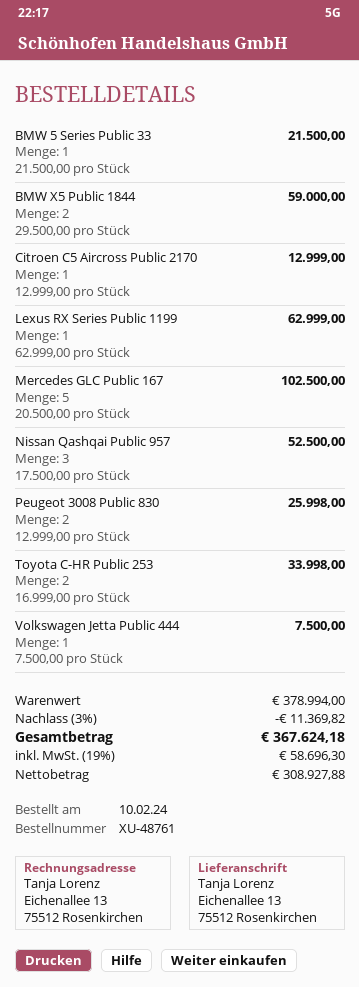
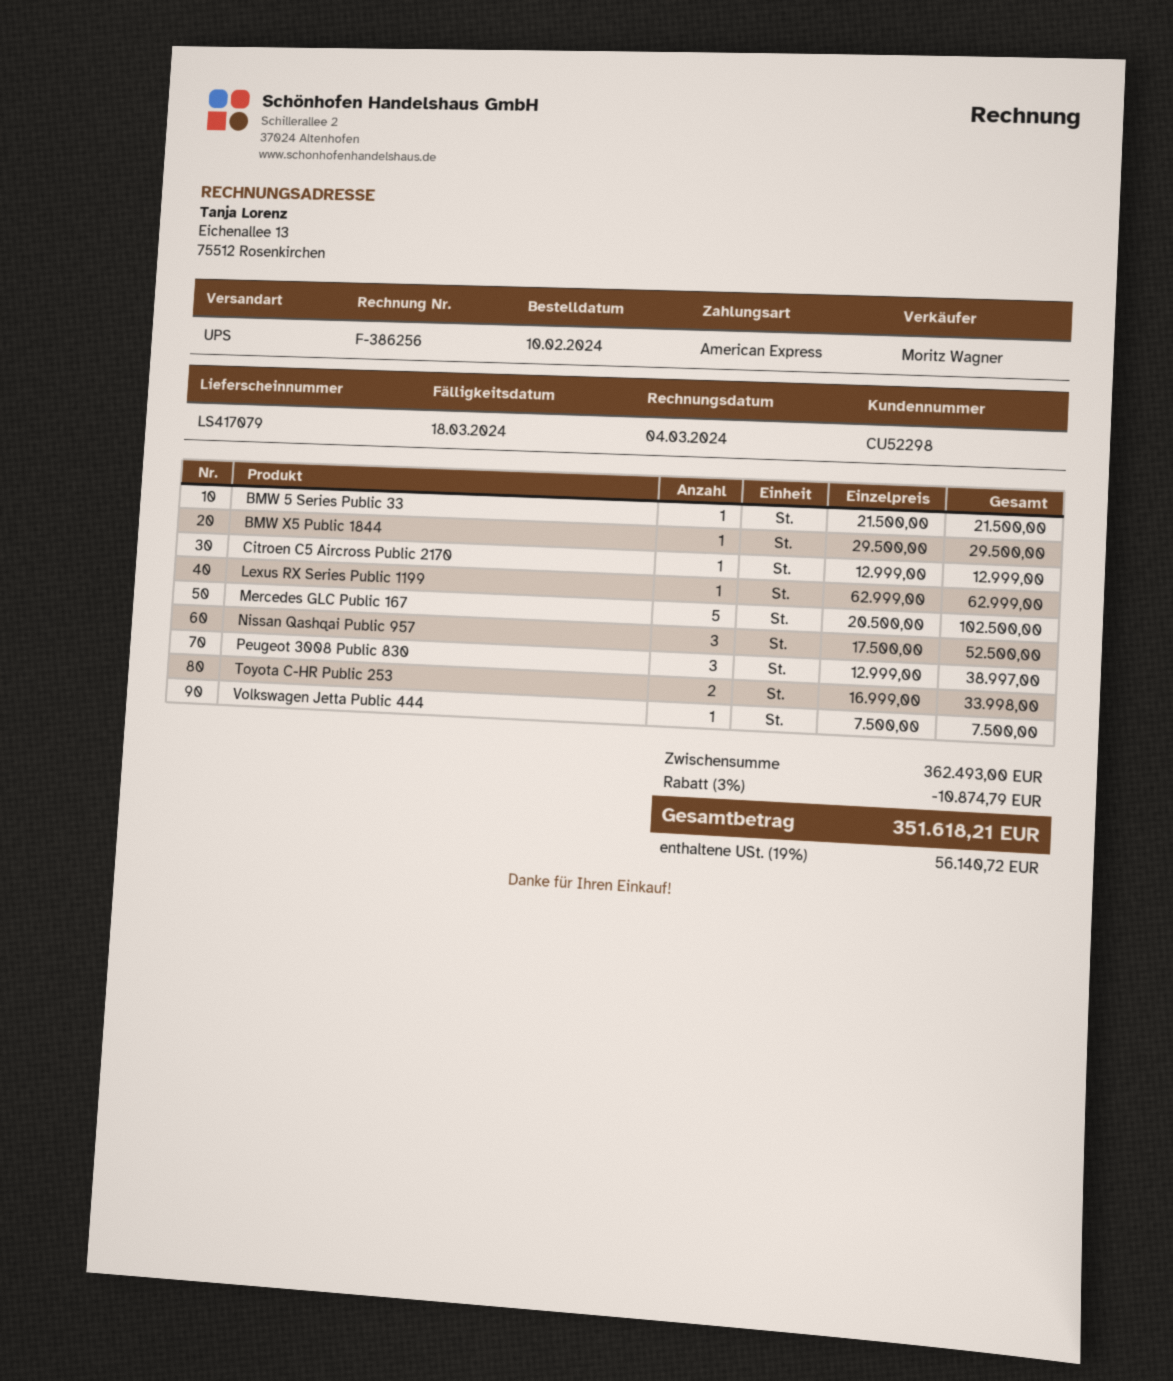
BMW X5 Public 1844: 2 x 29500.00 = 59000.00 -> 1 x 29500.00 = 29500.00
Peugeot 3008 Public 830: 2 x 12999.00 = 25998.00 -> 3 x 12999.00 = 38997.00
subtotal: 378994.00 -> 362493.00
discount: 3% = 11369.82 -> 3% = 10874.79
tax: 19% = 58696.30 -> 19% = 56140.72
total: 367624.18 -> 351618.21

